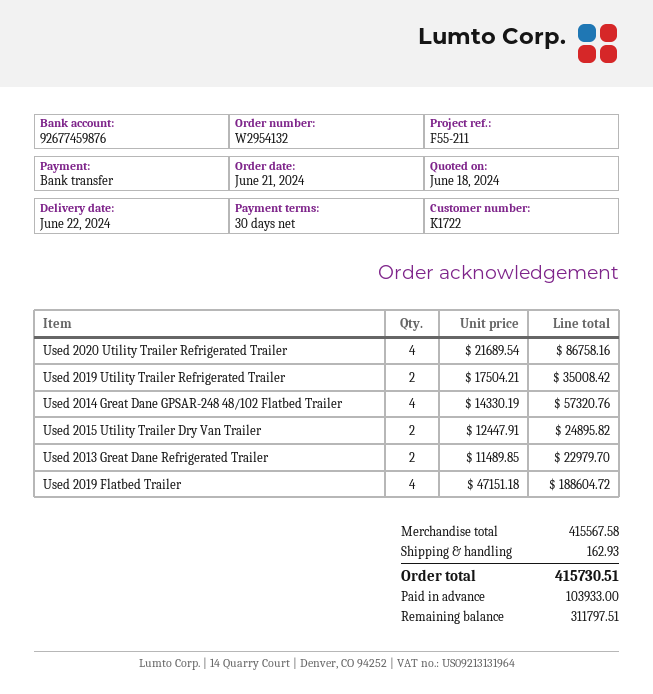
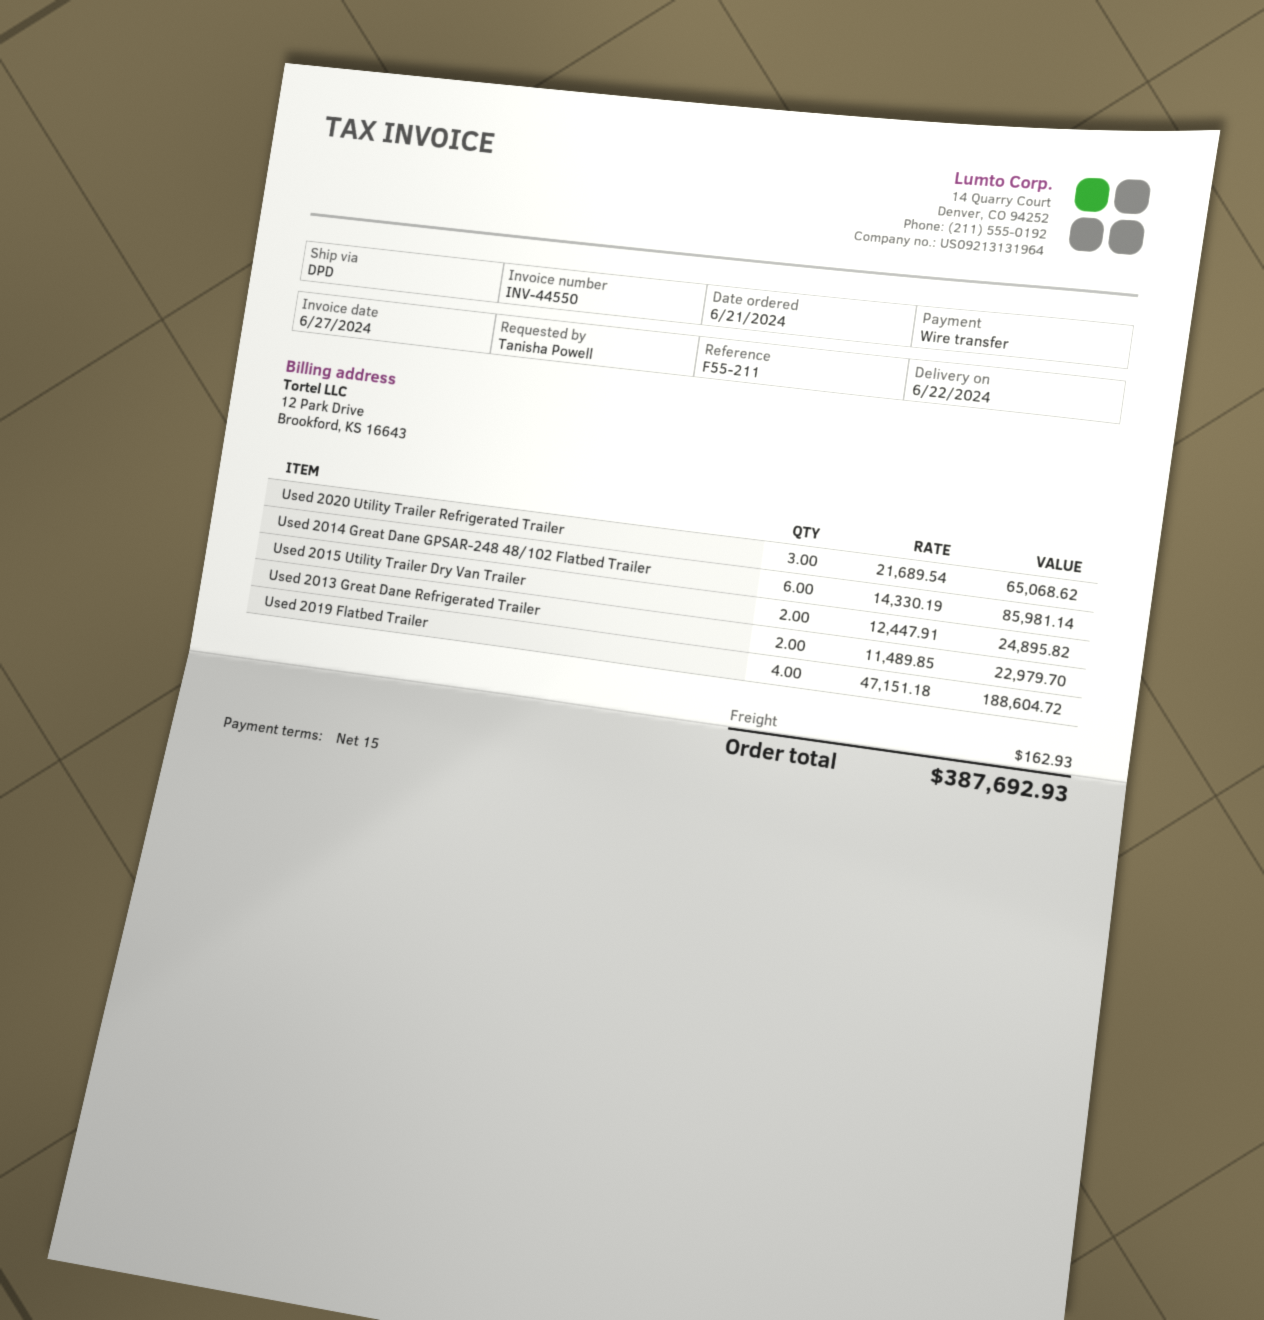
payment terms: 30 days -> 15 days
Used 2020 Utility Trailer Refrigerated Trailer: 4 x 21689.54 = 86758.16 -> 3 x 21689.54 = 65068.62
Used 2019 Utility Trailer Refrigerated Trailer: 2 x 17504.21 = 35008.42 -> none
Used 2014 Great Dane GPSAR-248 48/102 Flatbed Trailer: 4 x 14330.19 = 57320.76 -> 6 x 14330.19 = 85981.14
total: 415730.51 -> 387692.93

